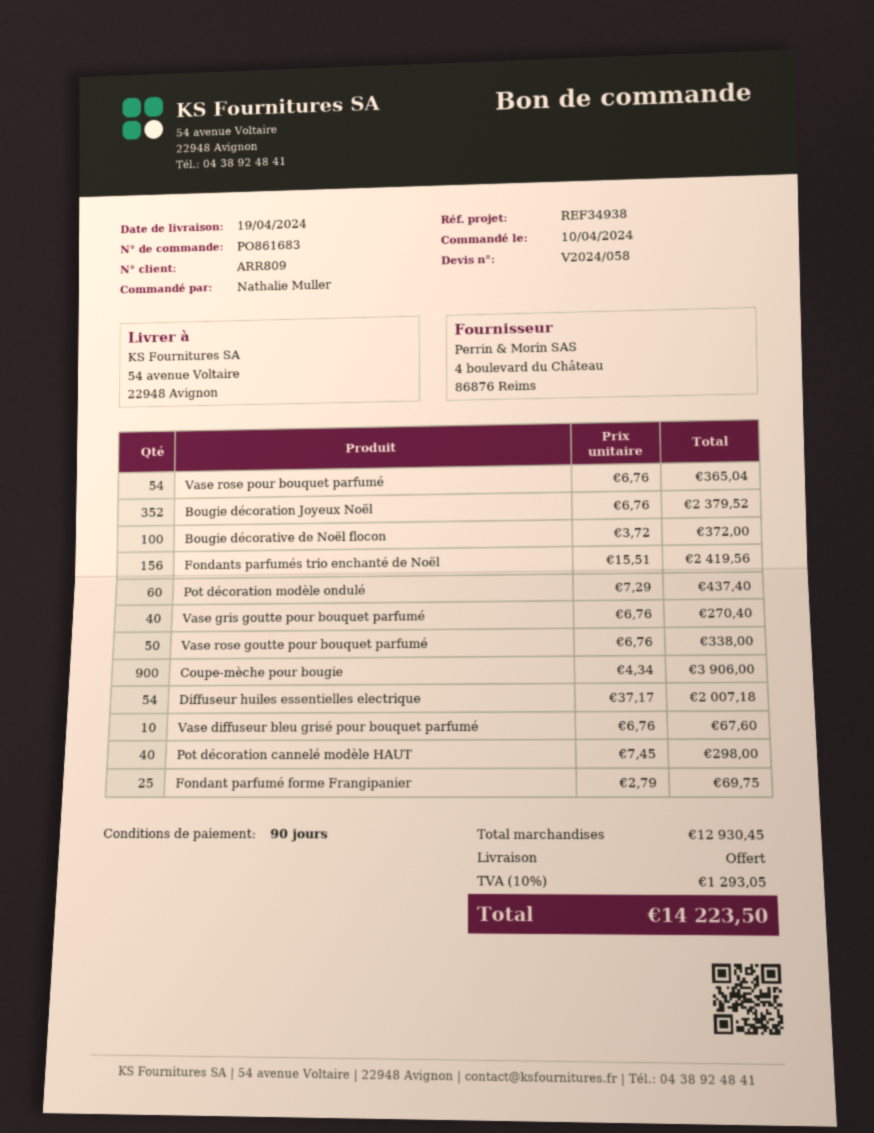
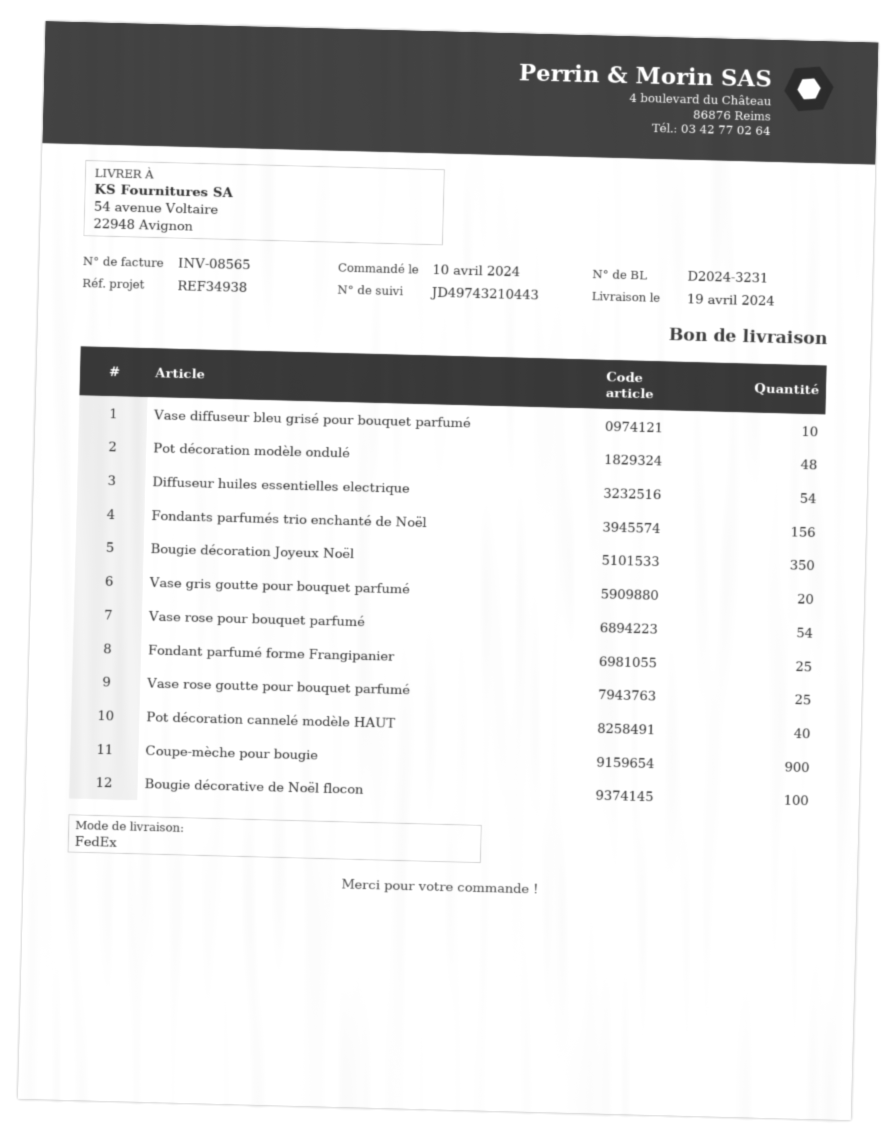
Bougie décoration Joyeux Noël: 352 -> 350
Pot décoration modèle ondulé: 60 -> 48
Vase gris goutte pour bouquet parfumé: 40 -> 20
Vase rose goutte pour bouquet parfumé: 50 -> 25

